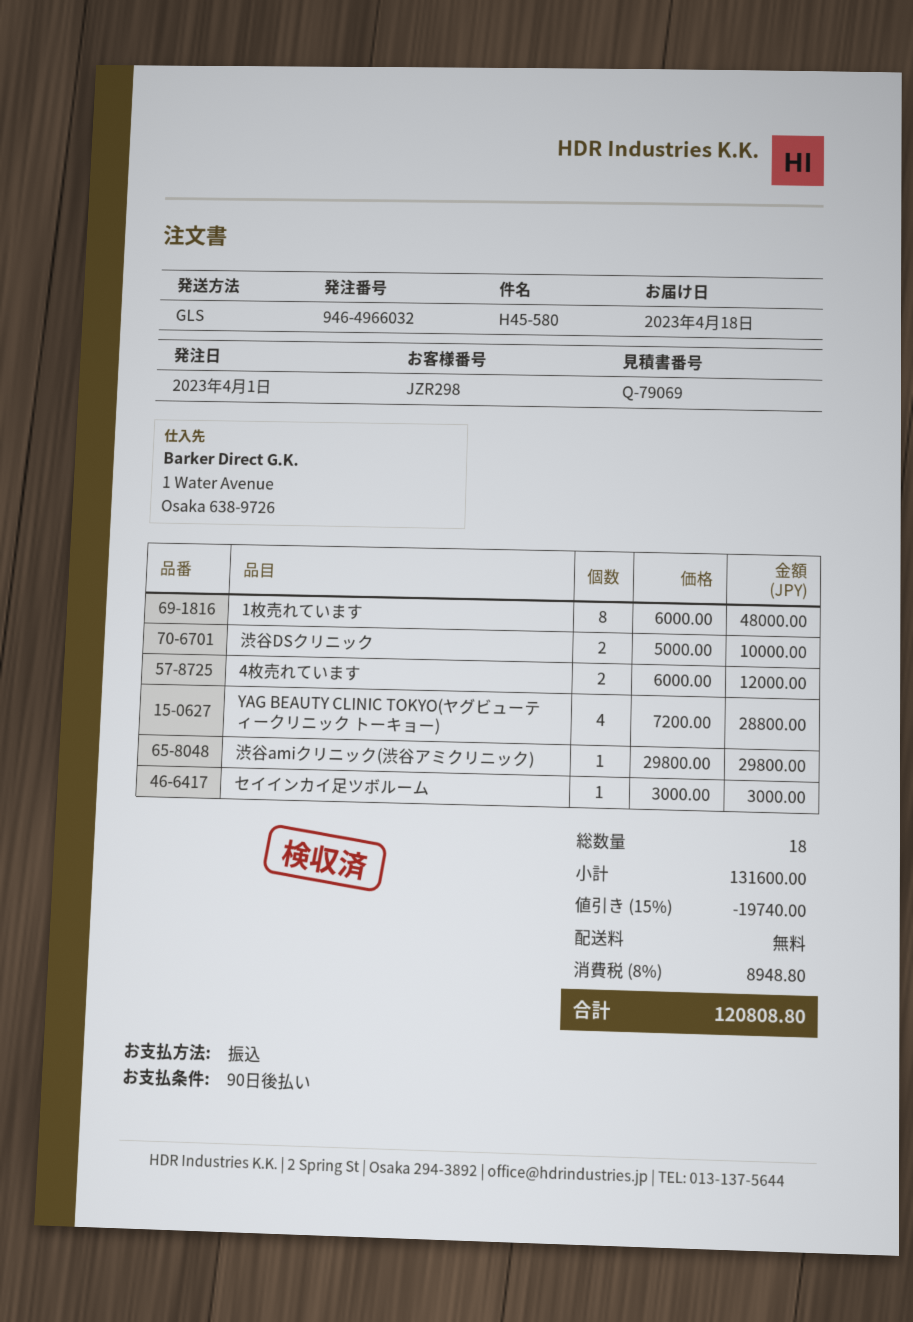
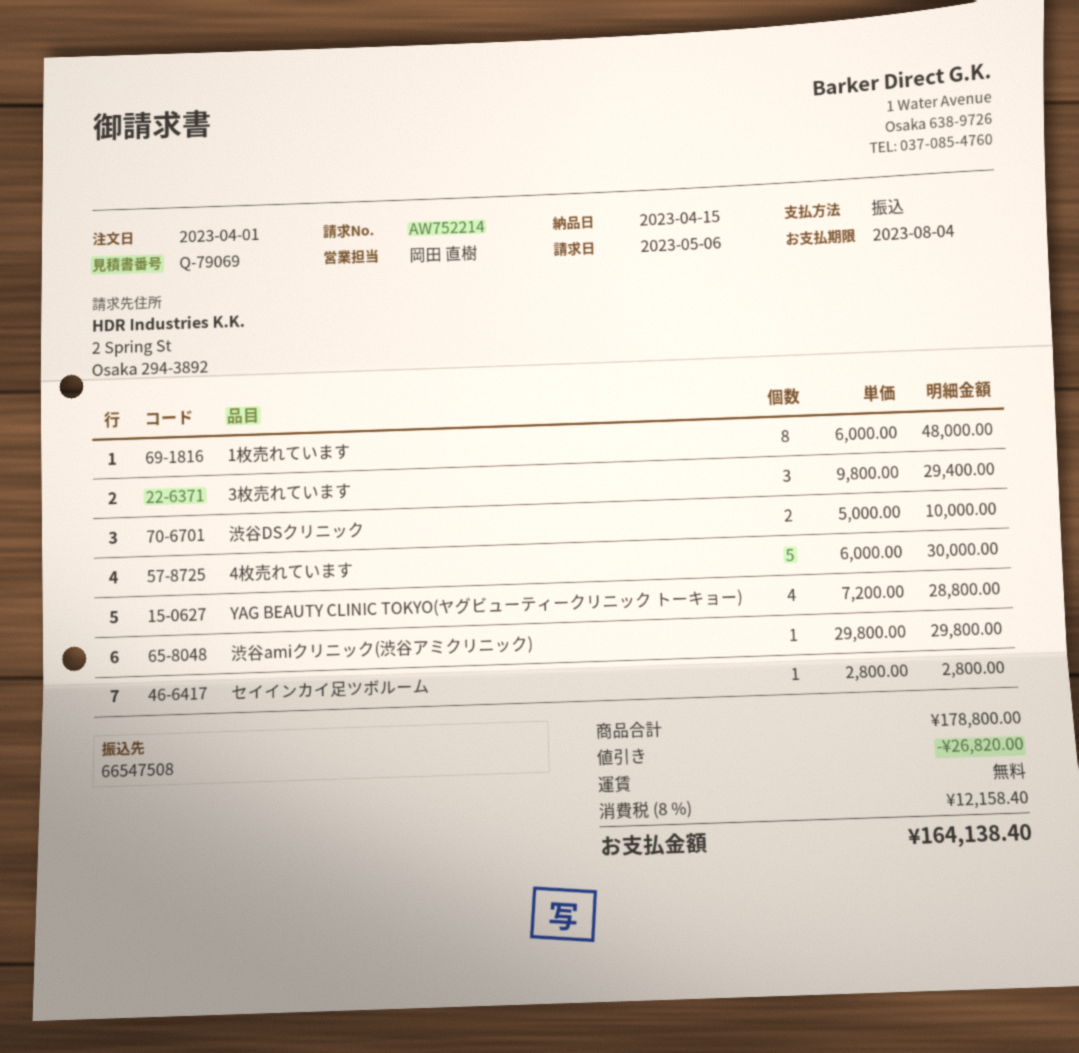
delivery date: 2023-04-18 -> 2023-04-15
4枚売れています: 2 x 6000.00 = 12000.00 -> 5 x 6000.00 = 30000.00
セイインカイ足ツボルーム: 1 x 3000.00 = 3000.00 -> 1 x 2800.00 = 2800.00
3枚売れています: none -> 3 x 9800.00 = 29400.00
subtotal: 131600.00 -> 178800.00
discount: 19740.00 -> 26820.00
tax: 8% = 8948.80 -> 8% = 12158.40
total: 120808.80 -> 164138.40

